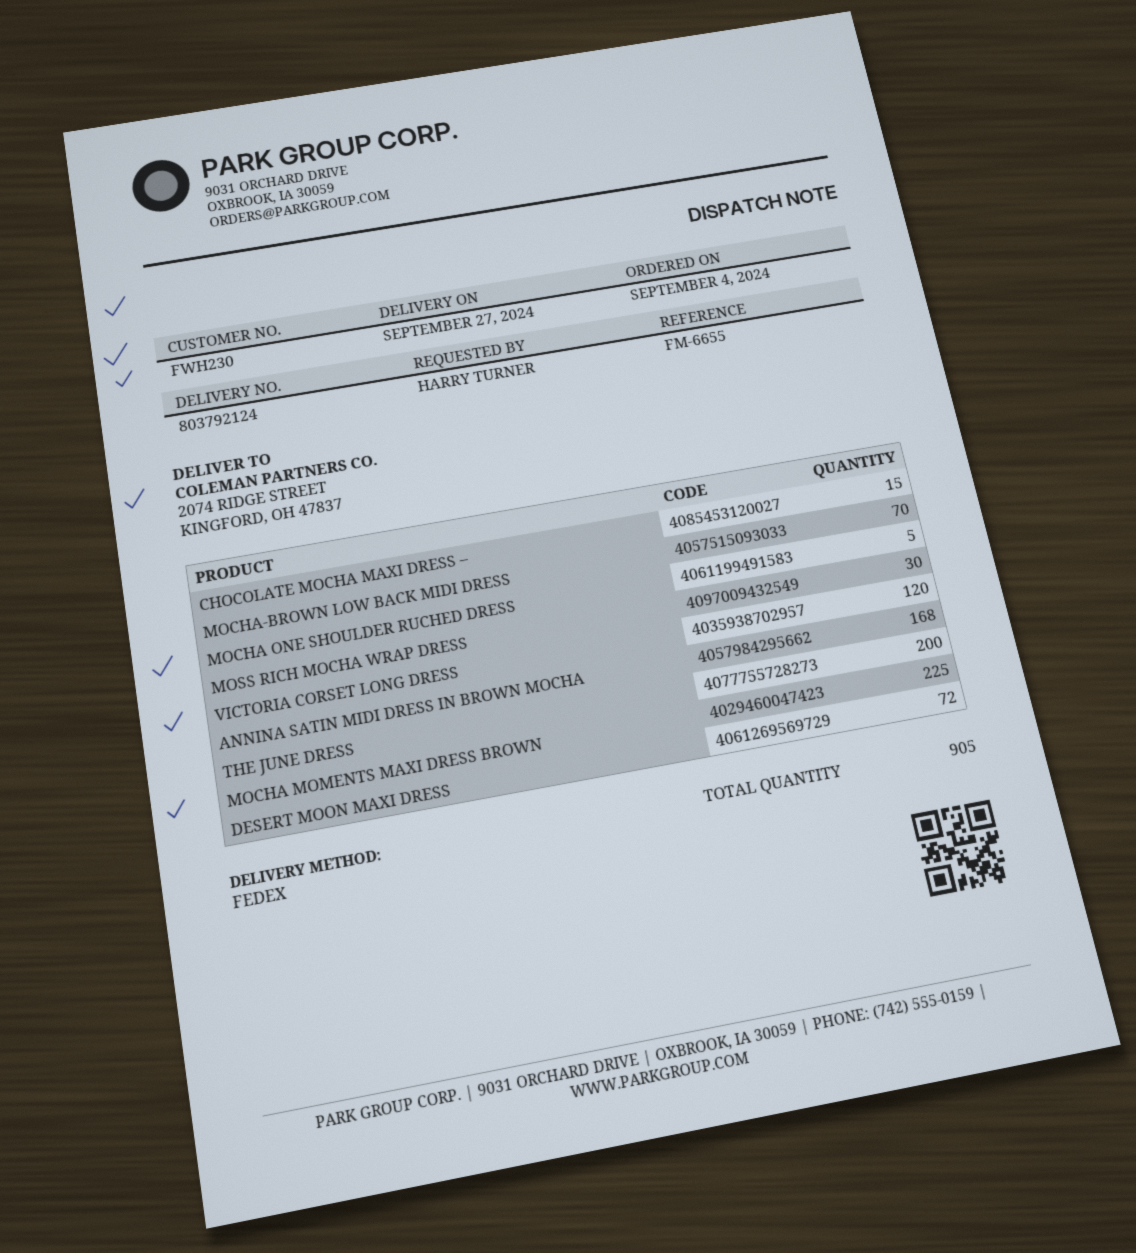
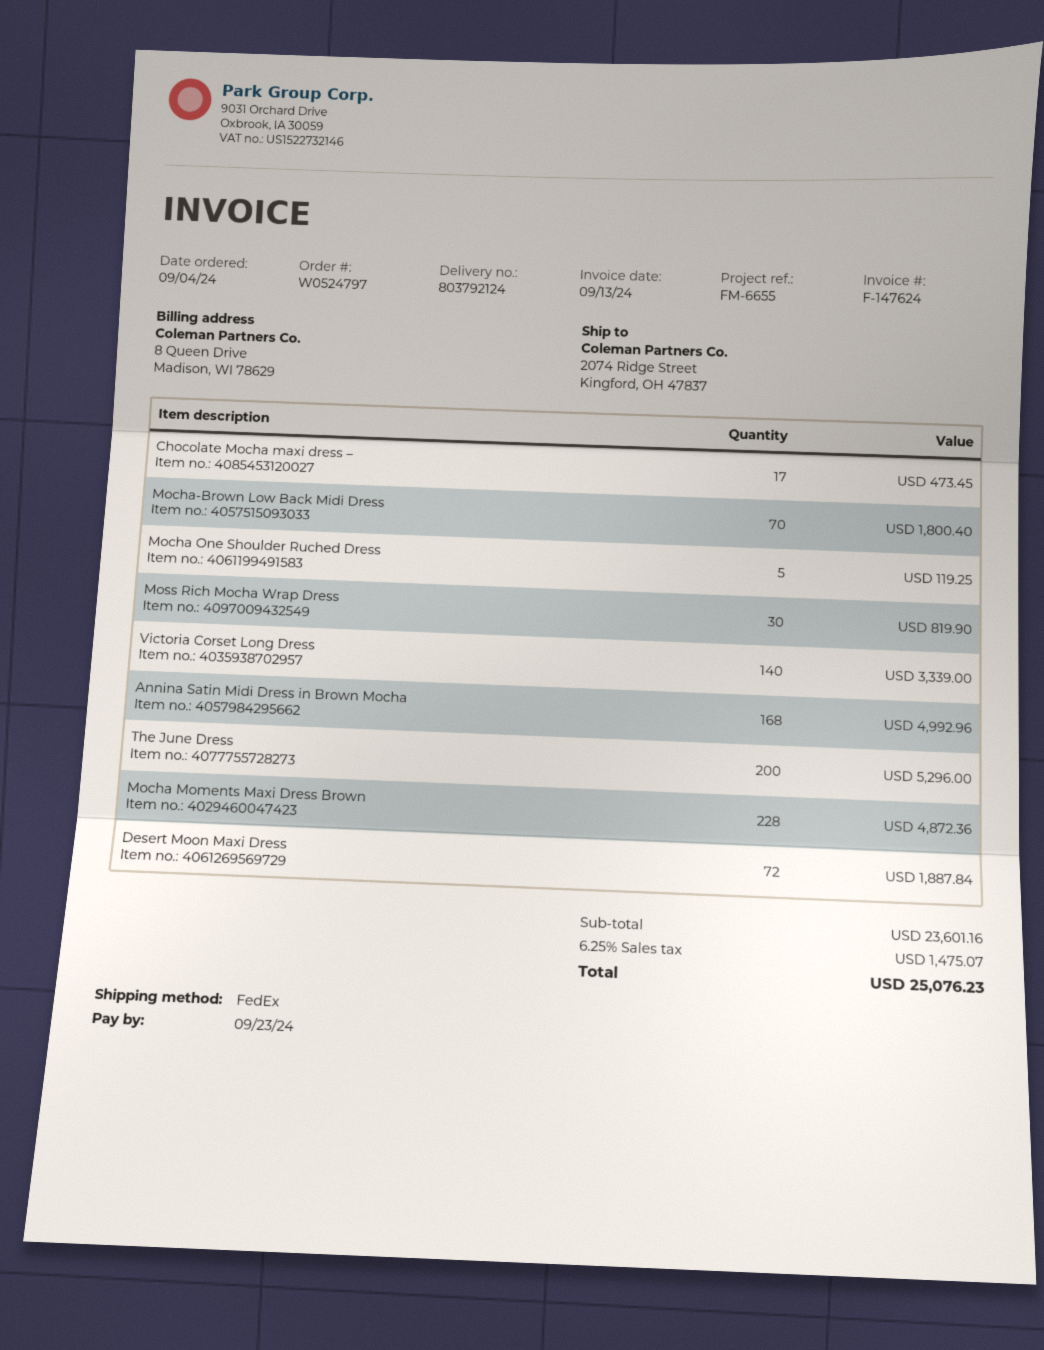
CHOCOLATE MOCHA MAXI DRESS –: 15 -> 17
VICTORIA CORSET LONG DRESS: 120 -> 140
MOCHA MOMENTS MAXI DRESS BROWN: 225 -> 228

